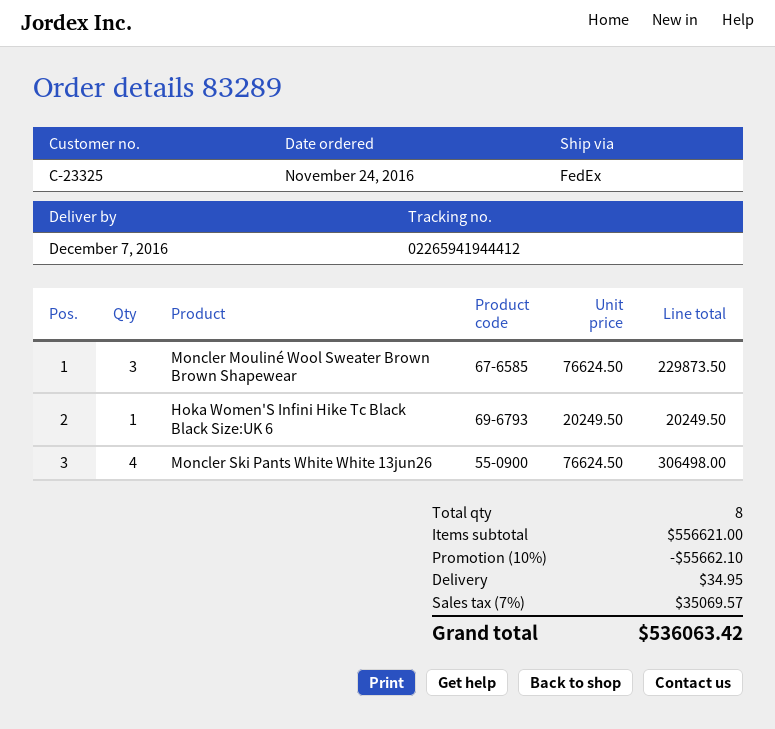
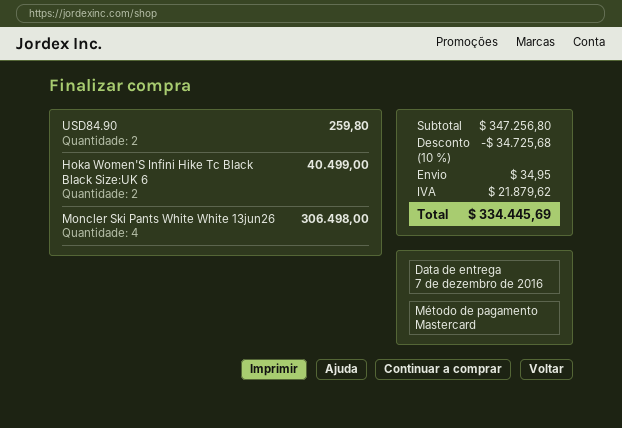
Moncler Mouliné Wool Sweater Brown Brown Shapewear: 3 for 229873.50 -> none
Hoka Women'S Infini Hike Tc Black Black Size:UK 6: 1 for 20249.50 -> 2 for 40499.00
USD84.90: none -> 2 for 259.80
subtotal: 556621.00 -> 347256.80
discount: 10% = 55662.10 -> 10% = 34725.68
tax: 35069.57 -> 21879.62
total: 536063.42 -> 334445.69

